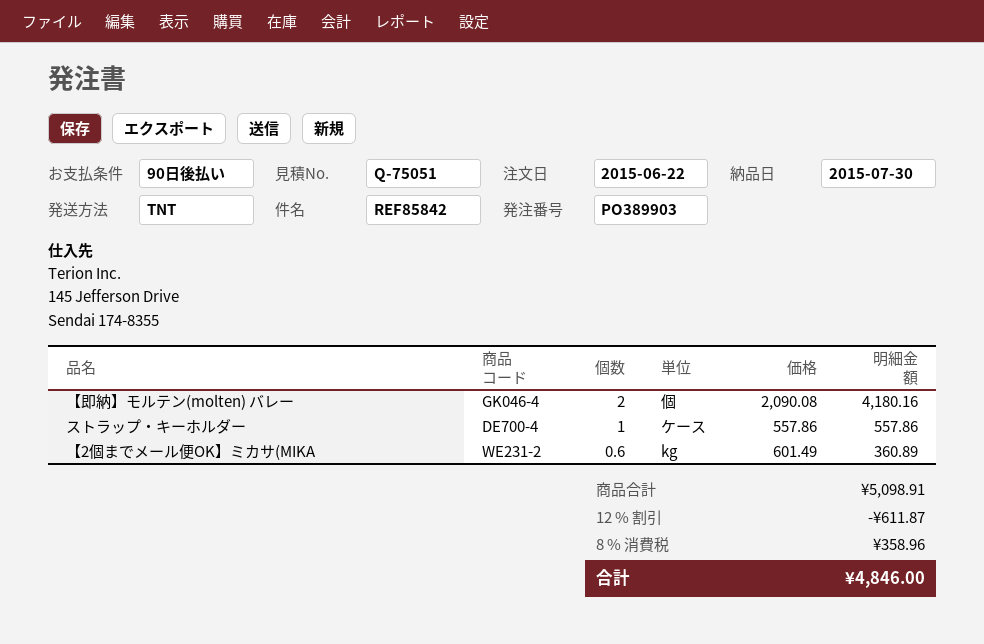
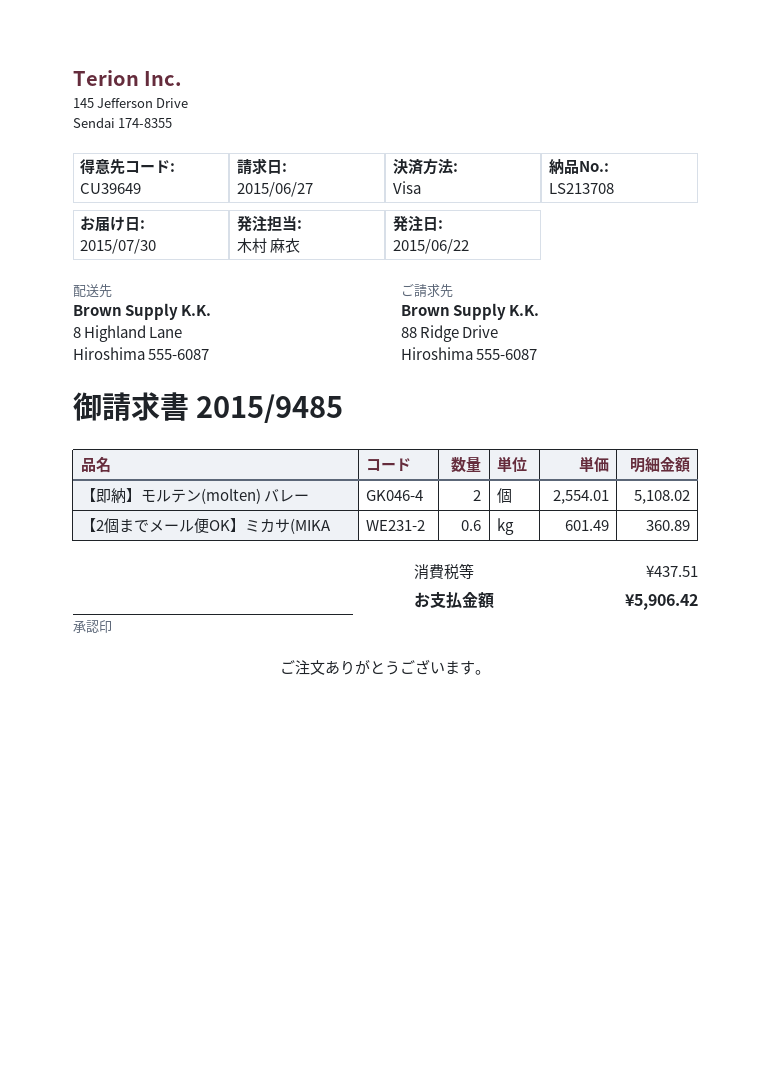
【即納】モルテン(molten) バレー: 2 x 2090.08 = 4180.16 -> 2 x 2554.01 = 5108.02
ストラップ・キーホルダー: 1 x 557.86 = 557.86 -> none
discount: 12% = 611.87 -> none
tax: 358.96 -> 437.51
total: 4846.00 -> 5906.42

